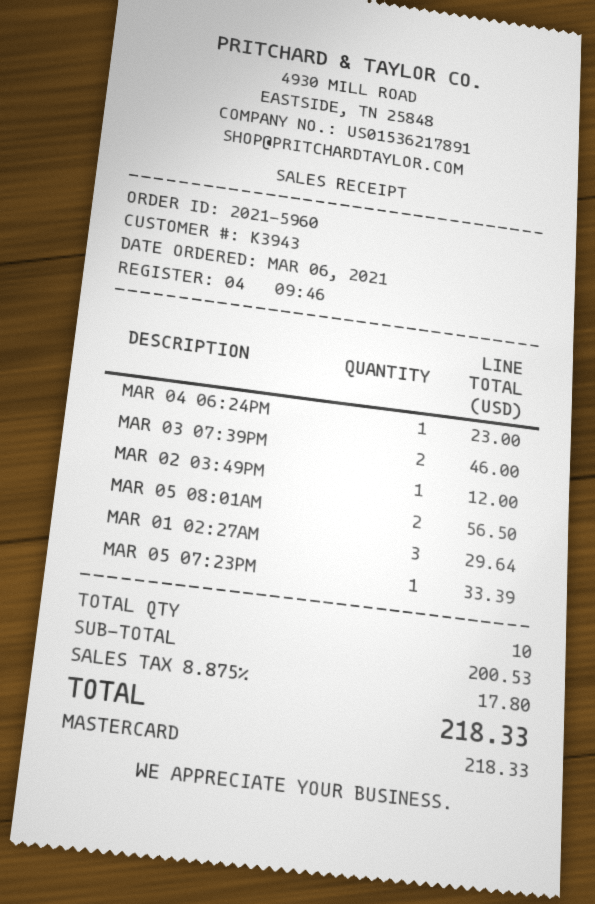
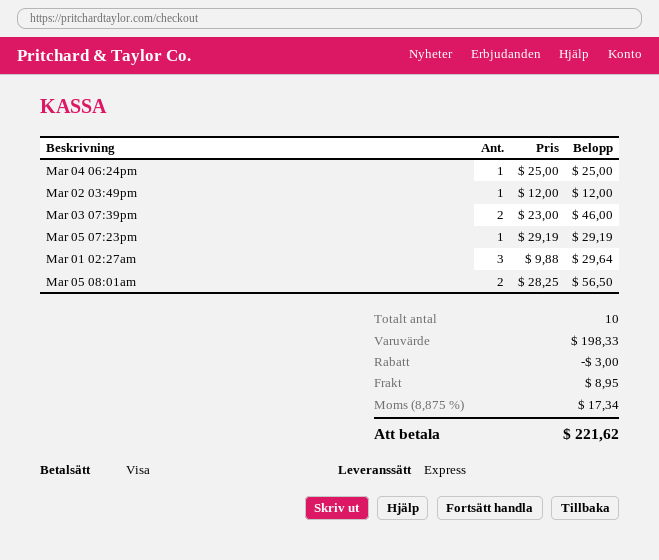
payment method: Mastercard -> Visa
MAR 04 06:24PM: 1 for 23.00 -> 1 for 25.00
MAR 05 07:23PM: 1 for 33.39 -> 1 for 29.19
subtotal: 200.53 -> 198.33
discount: none -> 3.00
shipping: none -> 8.95
tax: 8.875% = 17.80 -> 8.875% = 17.34
total: 218.33 -> 221.62

